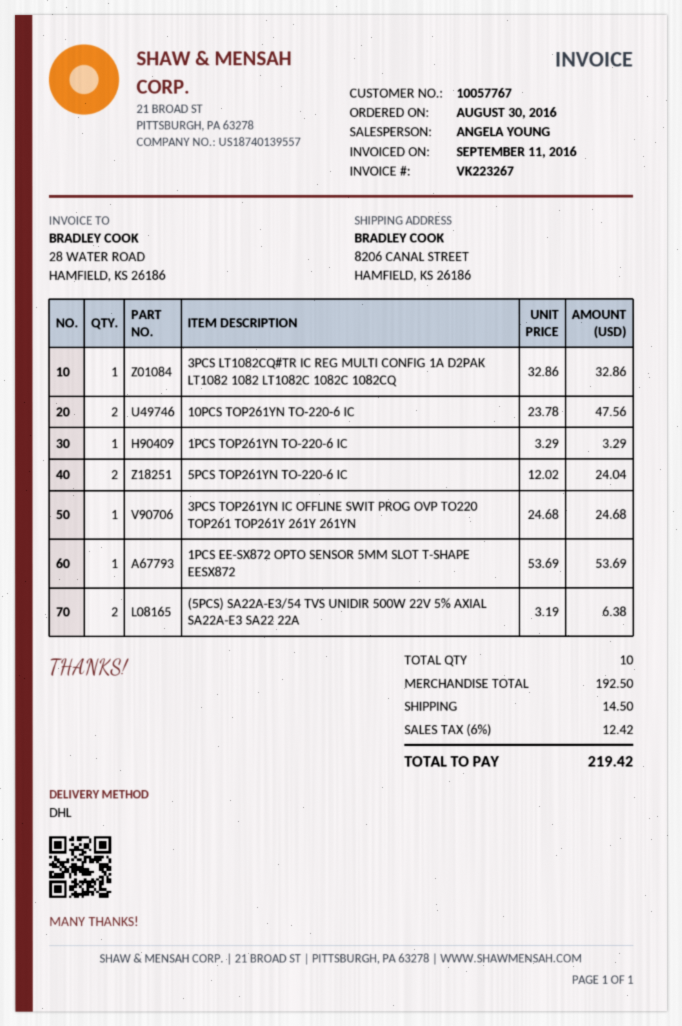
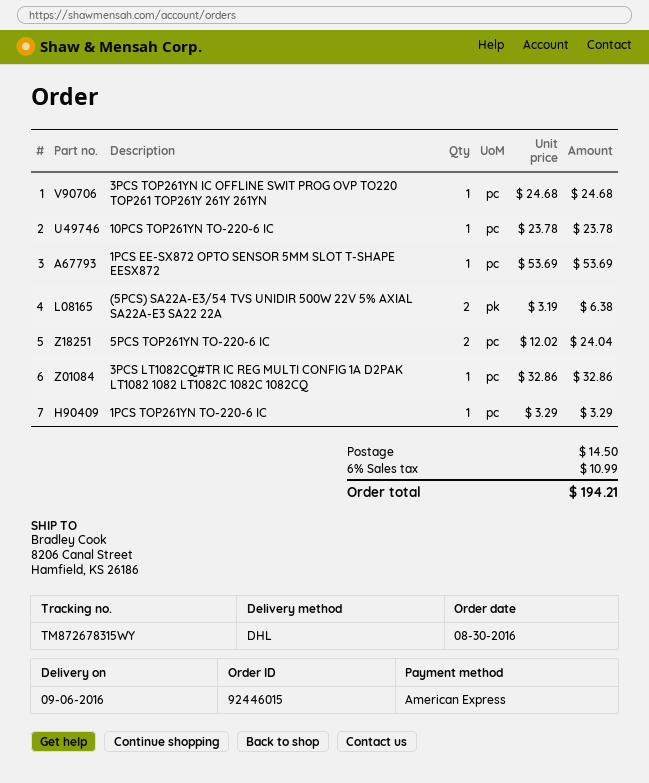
10PCS TOP261YN TO-220-6 IC: 2 x 23.78 = 47.56 -> 1 x 23.78 = 23.78
tax: 6% = 12.42 -> 6% = 10.99
total: 219.42 -> 194.21

